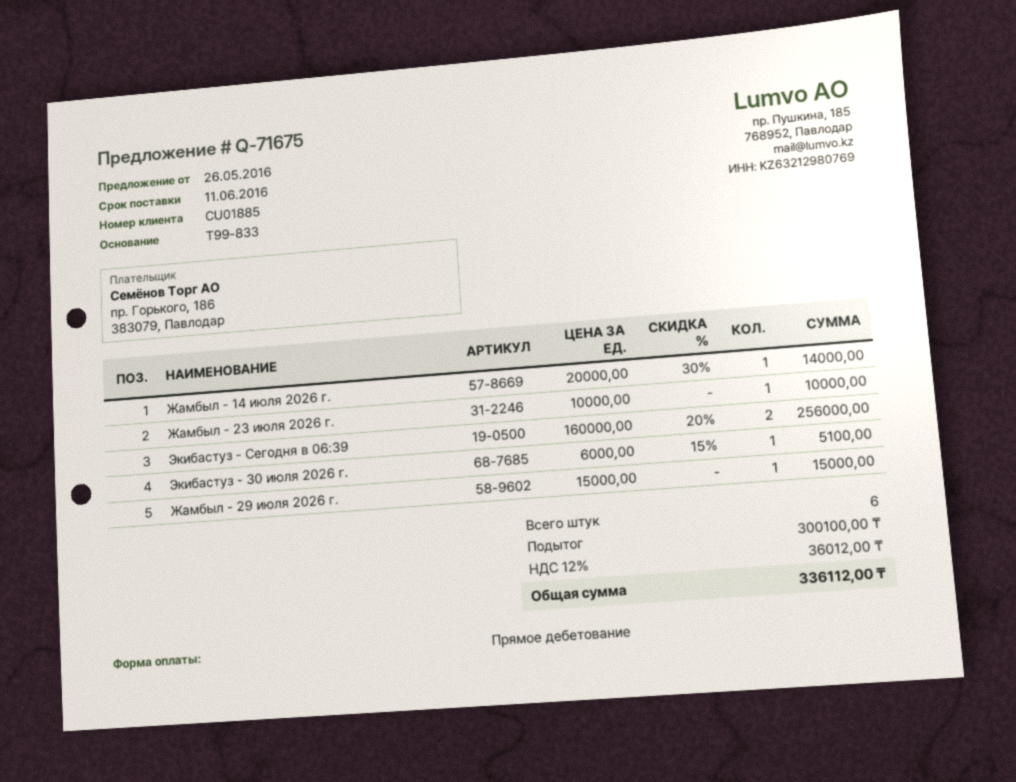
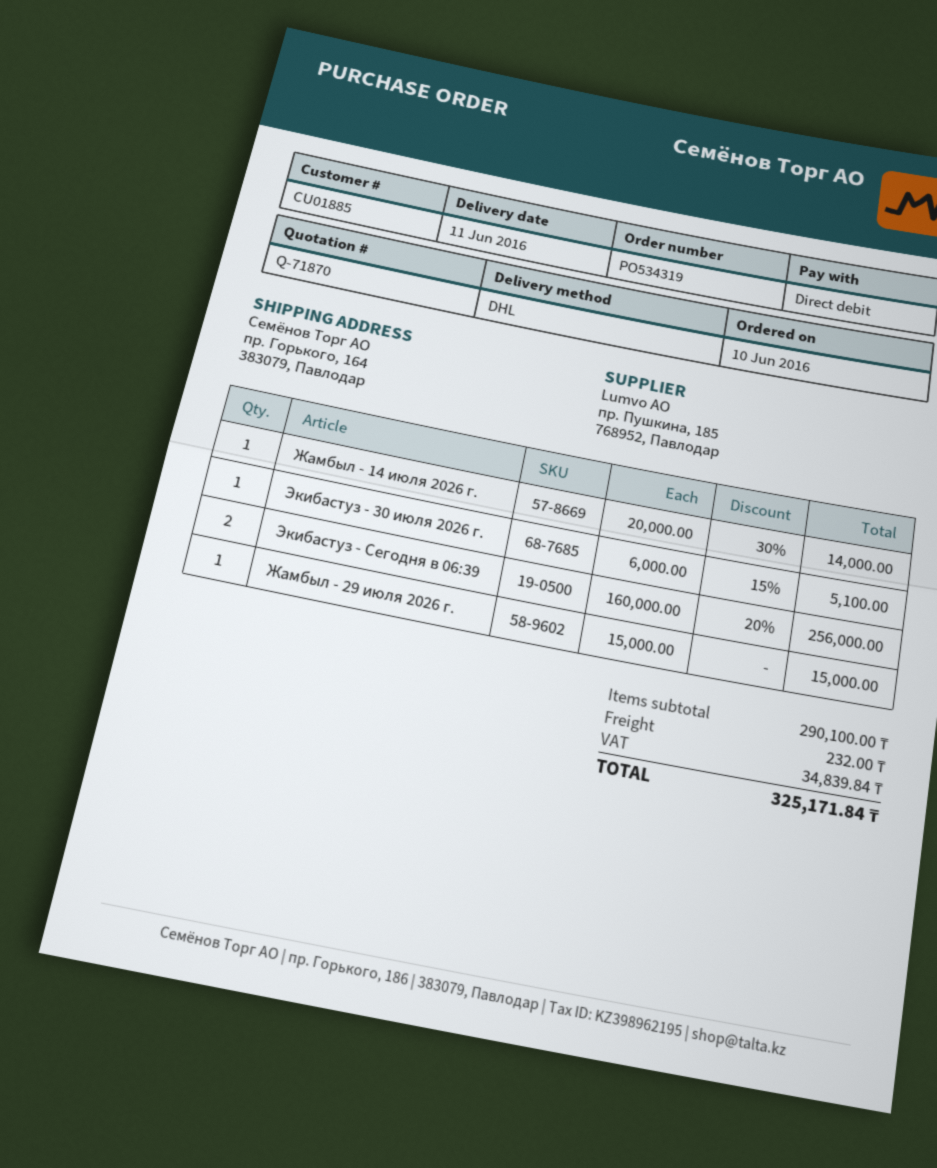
quote number: Q-71675 -> Q-71870
Жамбыл - 23 июля 2026 г.: 1 x 10000.00 = 10000.00 -> none
subtotal: 300100.00 -> 290100.00
shipping: none -> 232.00
tax: 36012.00 -> 34839.84
total: 336112.00 -> 325171.84

